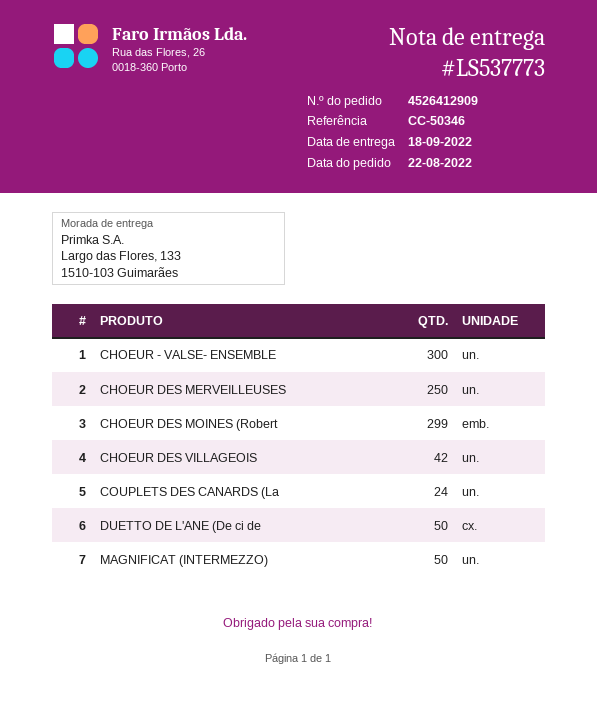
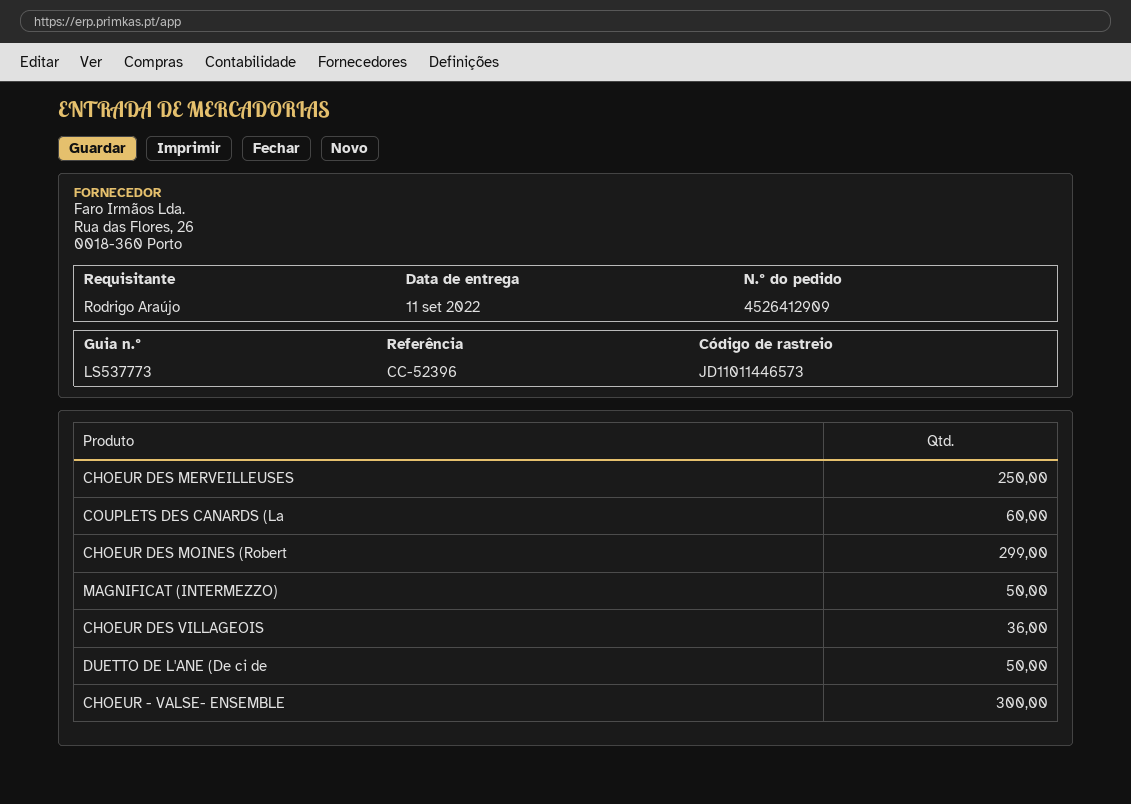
delivery date: 2022-09-18 -> 2022-09-11
reference: CC-50346 -> CC-52396
CHOEUR DES VILLAGEOIS: 42 -> 36
COUPLETS DES CANARDS (La: 24 -> 60

